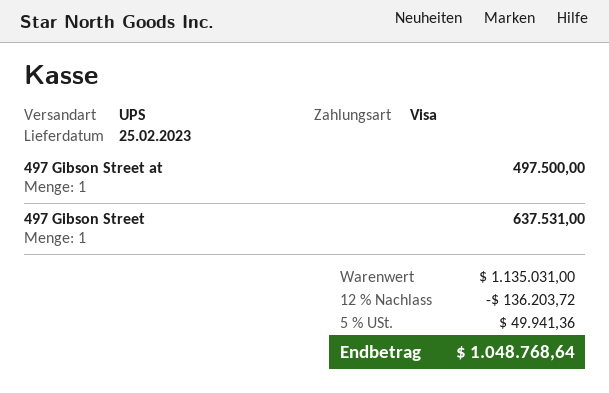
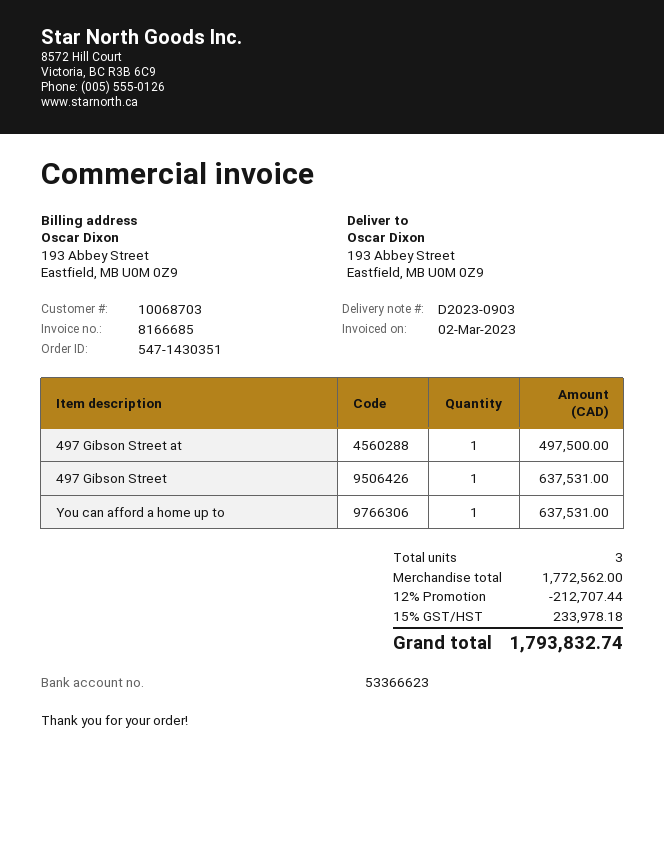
You can afford a home up to: none -> 1 for 637531.00
subtotal: 1135031.00 -> 1772562.00
discount: 12% = 136203.72 -> 12% = 212707.44
tax: 5% = 49941.36 -> 15% = 233978.18
total: 1048768.64 -> 1793832.74

